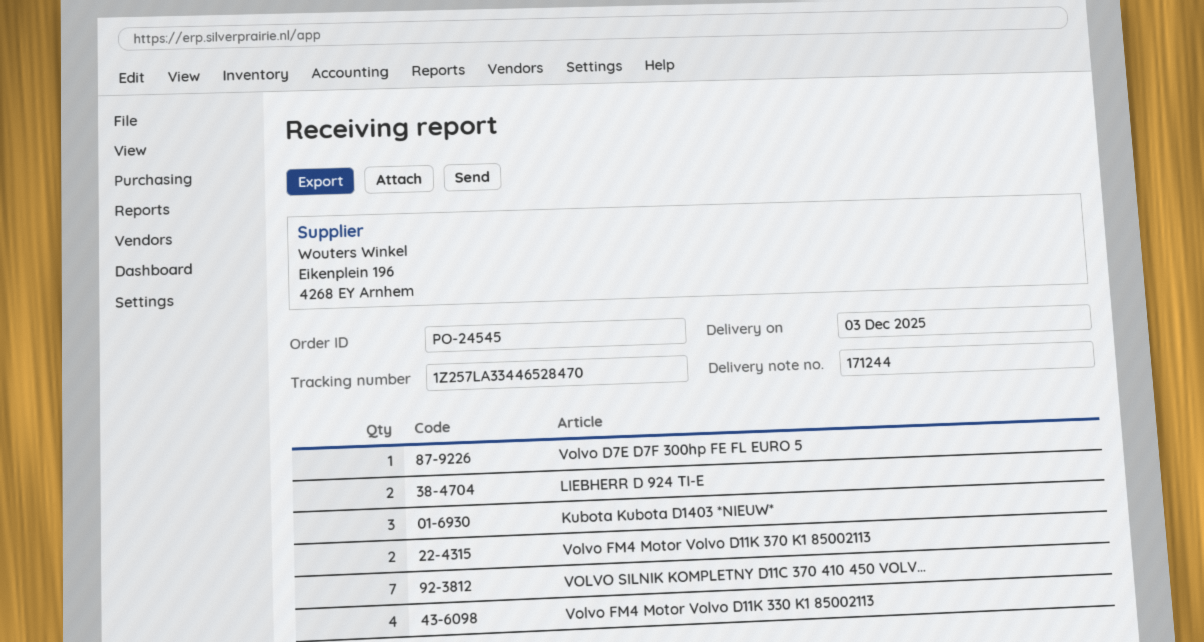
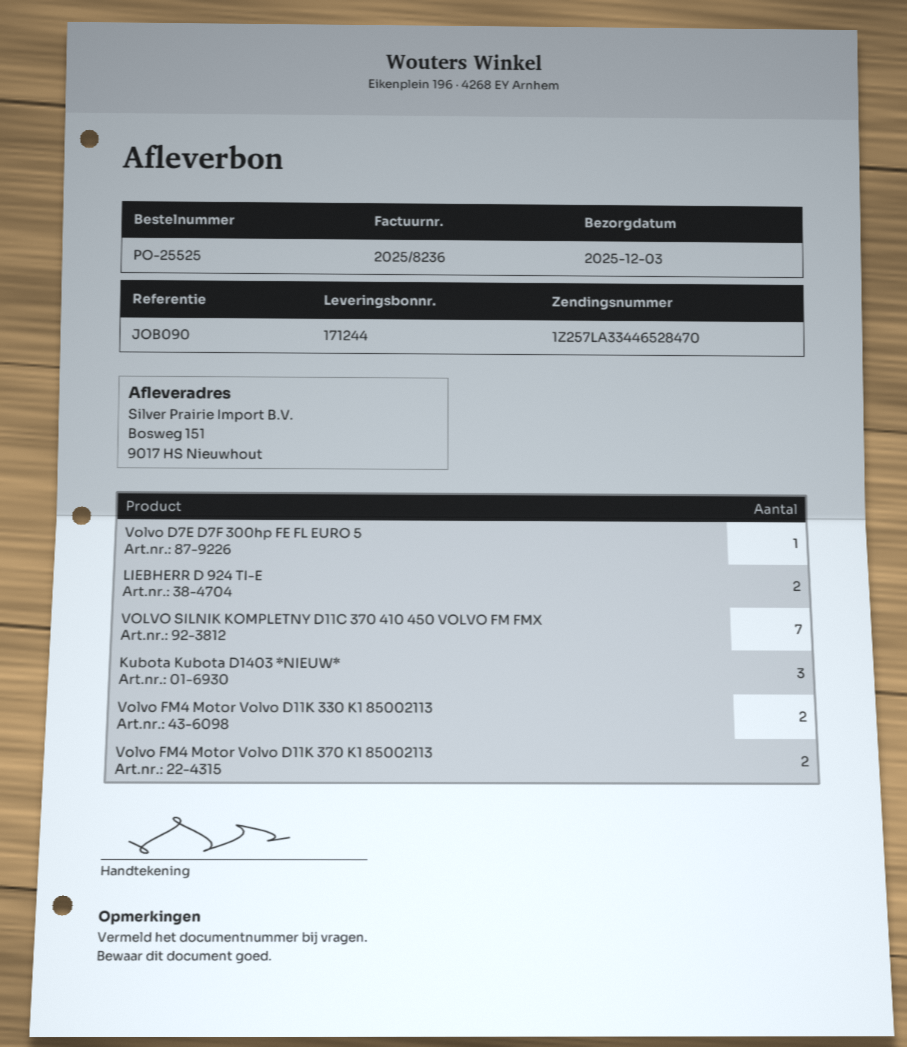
order number: PO-24545 -> PO-25525
Volvo FM4 Motor Volvo D11K 330 K1 85002113: 4 -> 2

